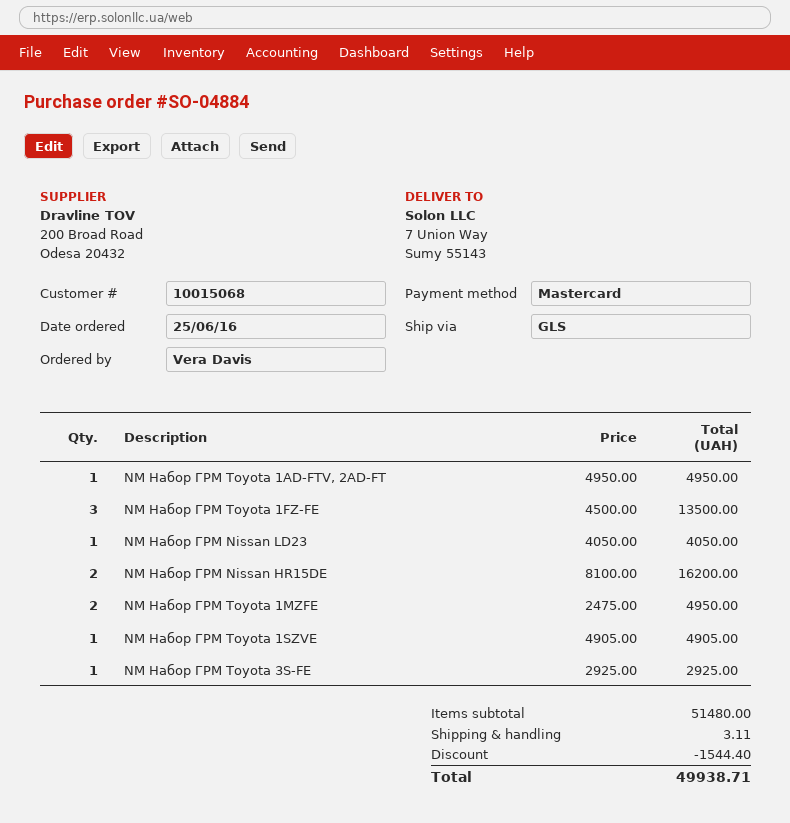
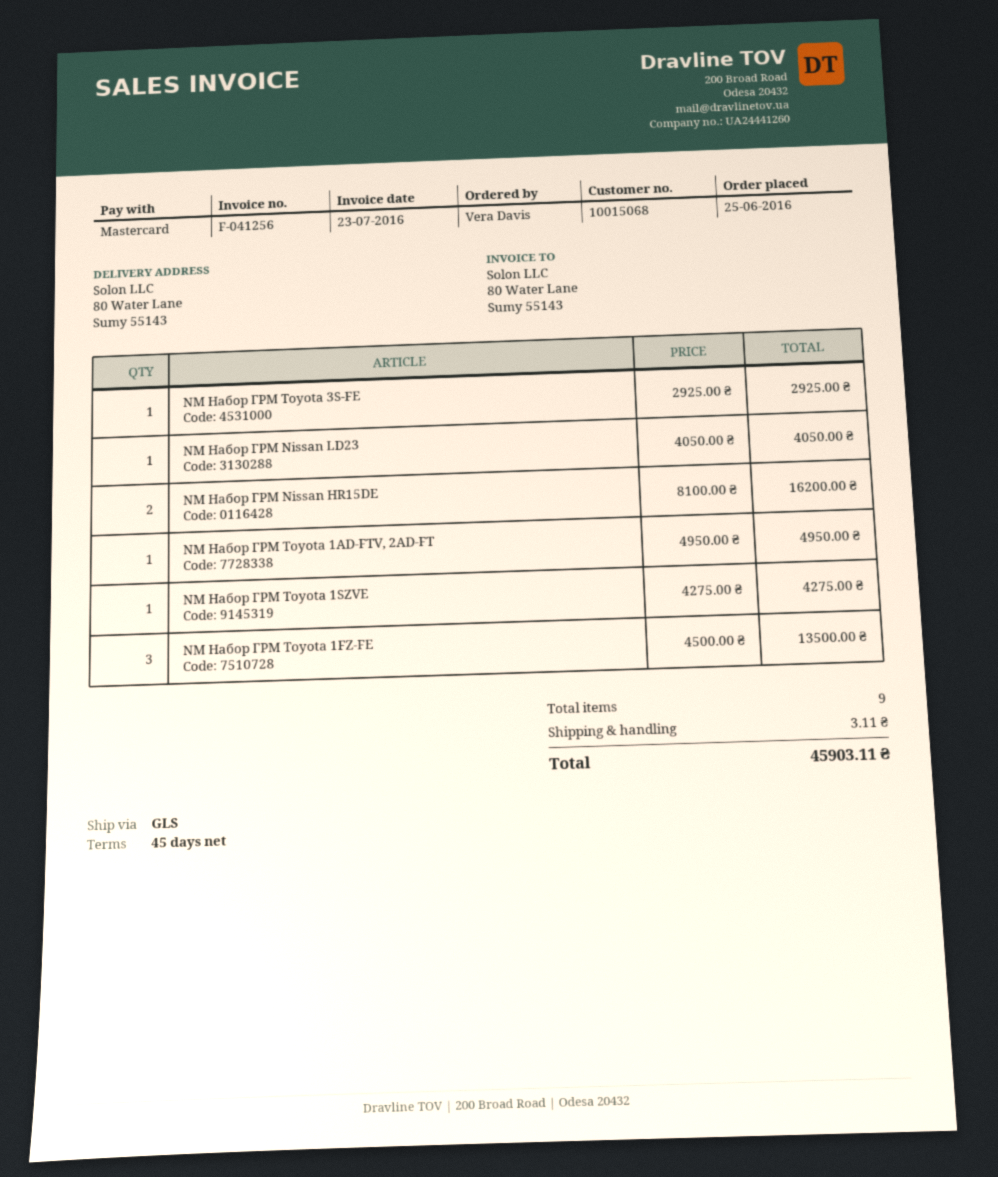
ship to: 7 Union Way, Sumy 55143 -> 80 Water Lane, Sumy 55143
NM Набор ГРМ Toyota 1MZFE: 2 x 2475.00 = 4950.00 -> none
NM Набор ГРМ Toyota 1SZVE: 1 x 4905.00 = 4905.00 -> 1 x 4275.00 = 4275.00
discount: 1544.40 -> none
total: 49938.71 -> 45903.11

